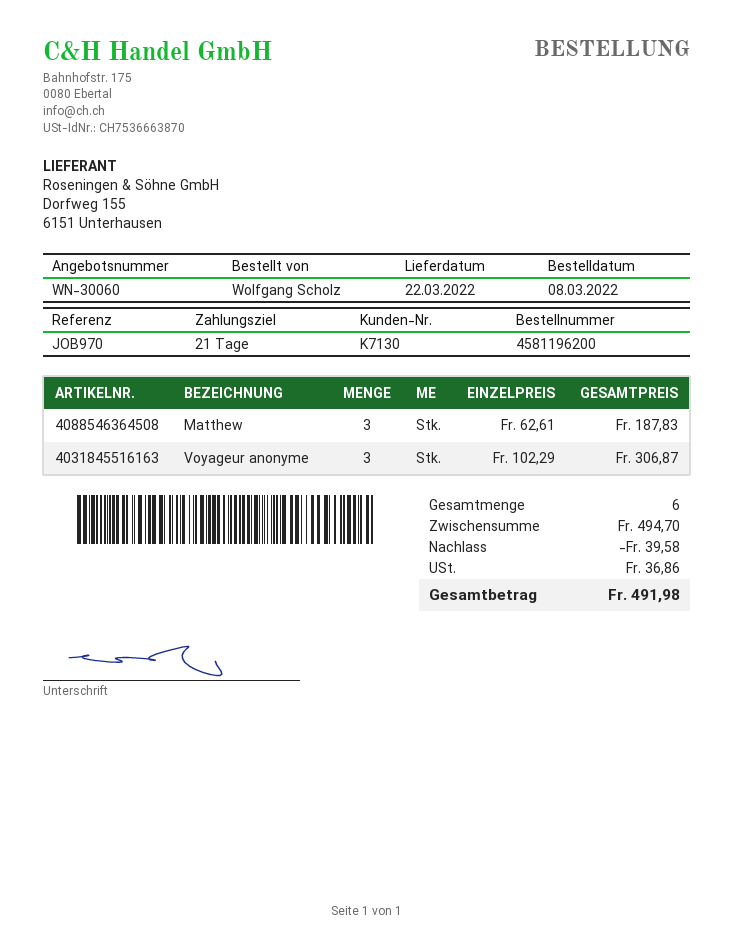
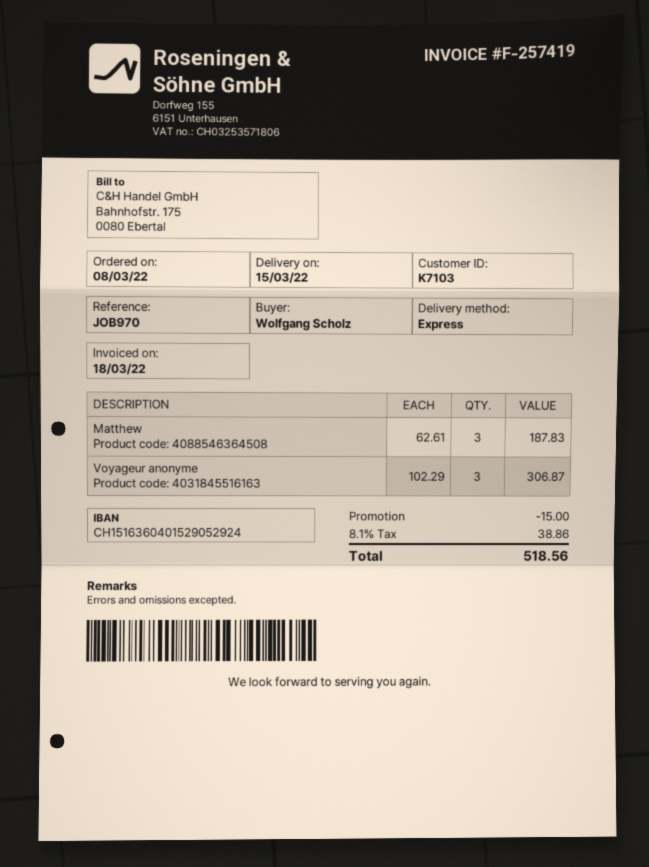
delivery date: 2022-03-22 -> 2022-03-15
customer number: K7130 -> K7103
discount: 39.58 -> 15.00
tax: 36.86 -> 38.86
total: 491.98 -> 518.56

